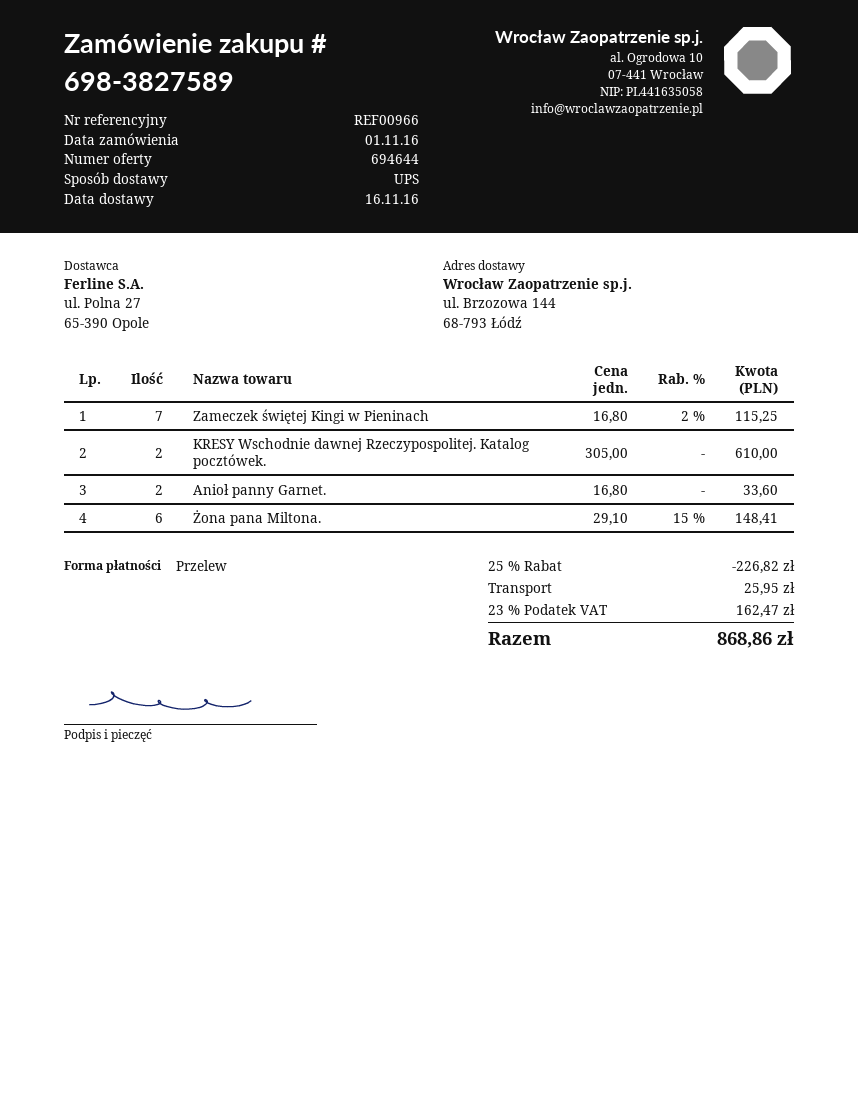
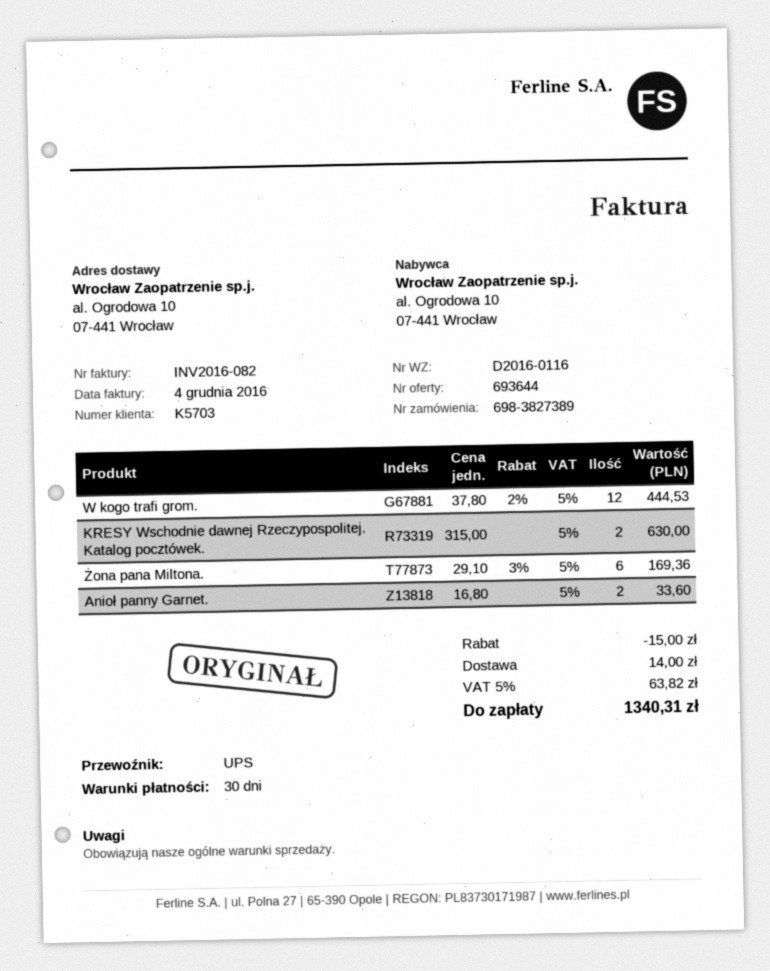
quote number: 694644 -> 693644
order number: 698-3827589 -> 698-3827389
ship to: ul. Brzozowa 144, 68-793 Łódź -> al. Ogrodowa 10, 07-441 Wrocław
Zameczek świętej Kingi w Pieninach: 7 x 16.80 - 2% = 115.25 -> none
KRESY Wschodnie dawnej Rzeczypospolitej. Katalog pocztówek.: 2 x 305.00 = 610.00 -> 2 x 315.00 = 630.00
Żona pana Miltona.: 6 x 29.10 - 15% = 148.41 -> 6 x 29.10 - 3% = 169.36
W kogo trafi grom.: none -> 12 x 37.80 - 2% = 444.53
discount: 226.82 -> 15.00
shipping: 25.95 -> 14.00
tax: 23% = 162.47 -> 5% = 63.82
total: 868.86 -> 1340.31

